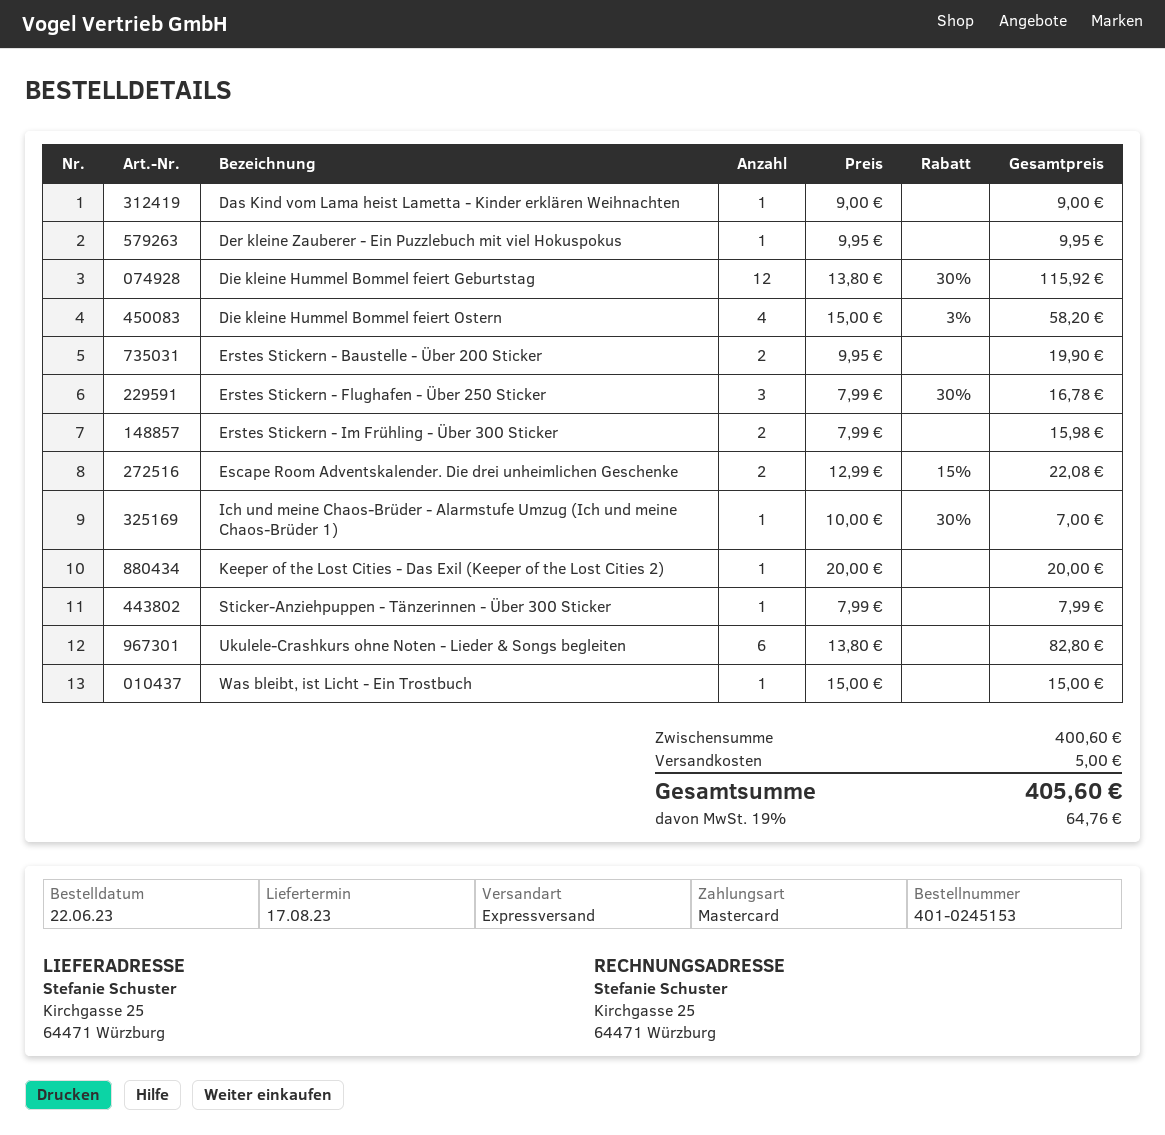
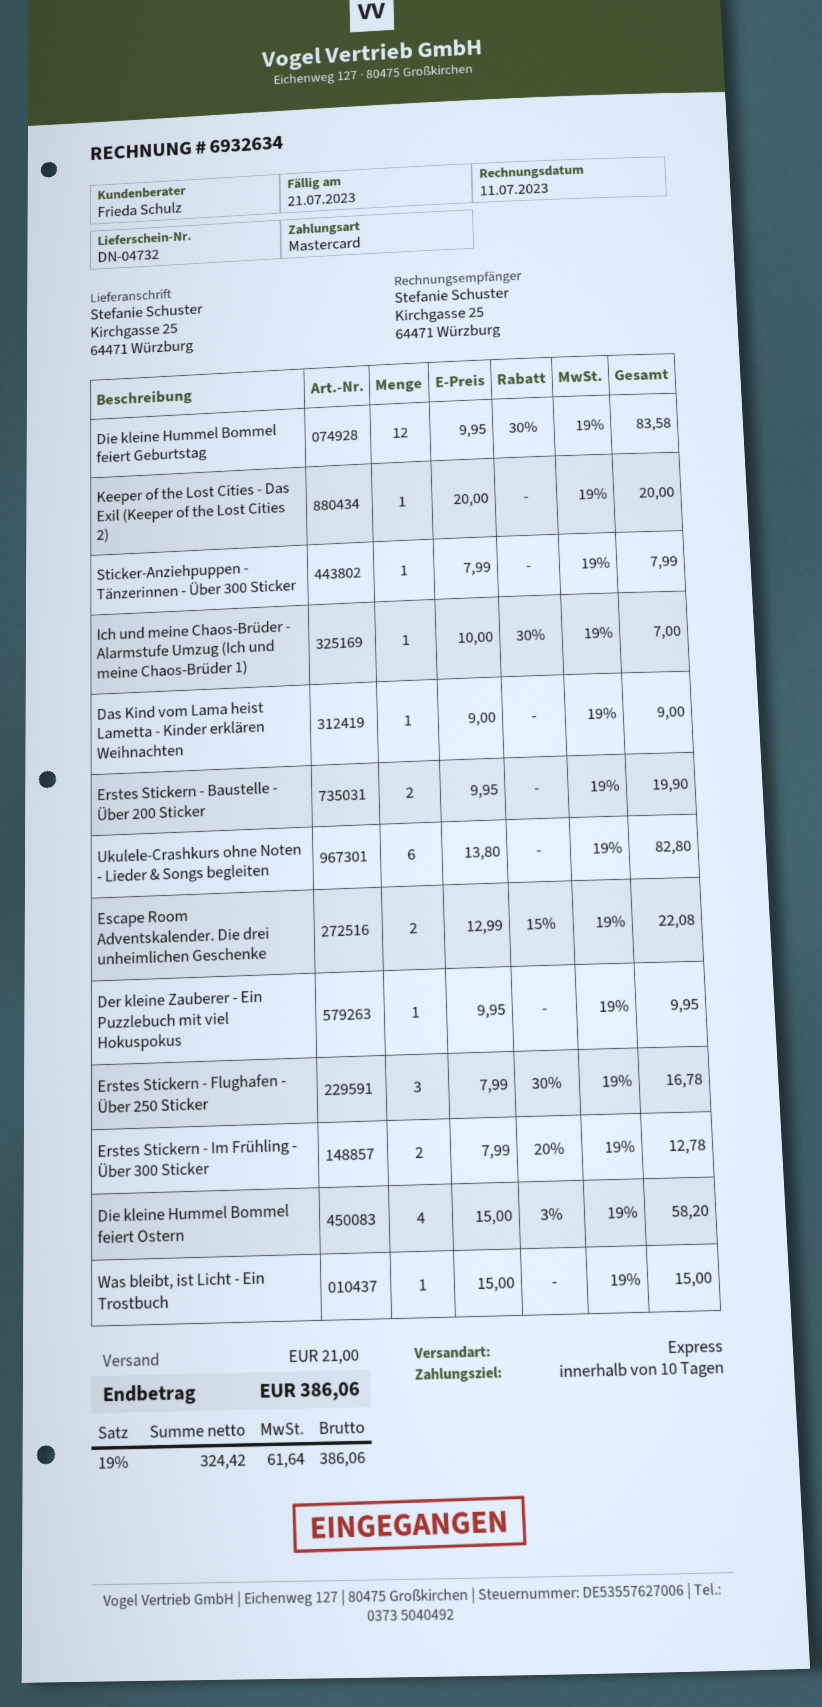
Die kleine Hummel Bommel feiert Geburtstag: 12 x 13.80 - 30% = 115.92 -> 12 x 9.95 - 30% = 83.58
Erstes Stickern - Im Frühling - Über 300 Sticker: 2 x 7.99 = 15.98 -> 2 x 7.99 - 20% = 12.78
shipping: 5.00 -> 21.00
tax: 19% = 64.76 -> 19% = 61.64
total: 405.60 -> 386.06

